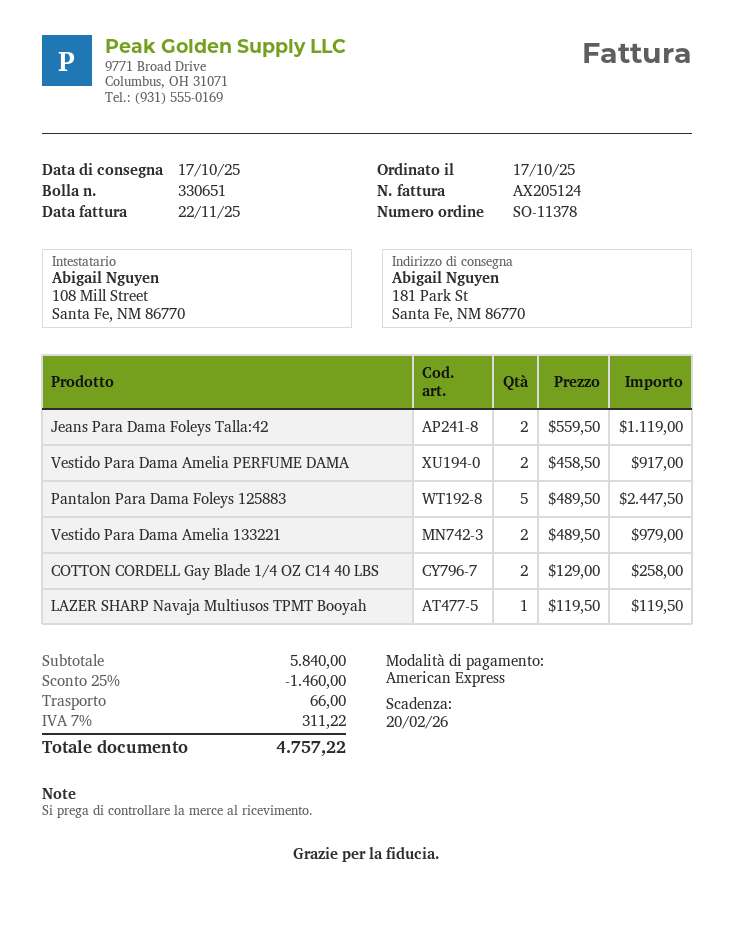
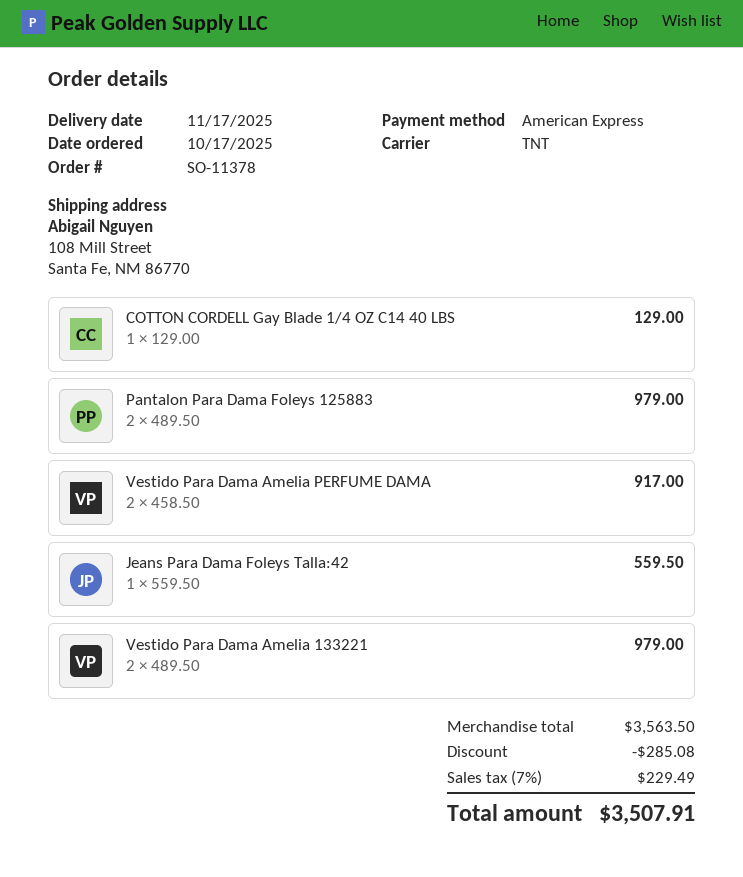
delivery date: 2025-10-17 -> 2025-11-17
ship to: 181 Park St, Santa Fe, NM 86770 -> 108 Mill Street, Santa Fe, NM 86770
Jeans Para Dama Foleys Talla:42: 2 x 559.50 = 1119.00 -> 1 x 559.50 = 559.50
Pantalon Para Dama Foleys 125883: 5 x 489.50 = 2447.50 -> 2 x 489.50 = 979.00
COTTON CORDELL Gay Blade 1/4 OZ C14 40 LBS: 2 x 129.00 = 258.00 -> 1 x 129.00 = 129.00
LAZER SHARP Navaja Multiusos TPMT Booyah: 1 x 119.50 = 119.50 -> none
subtotal: 5840.00 -> 3563.50
discount: 1460.00 -> 285.08
shipping: 66.00 -> none
tax: 7% = 311.22 -> 7% = 229.49
total: 4757.22 -> 3507.91

